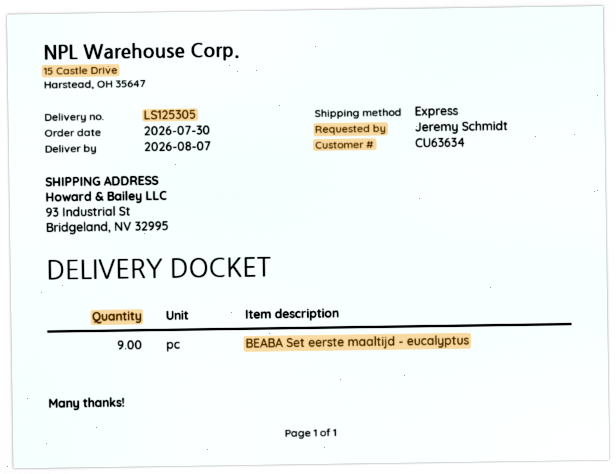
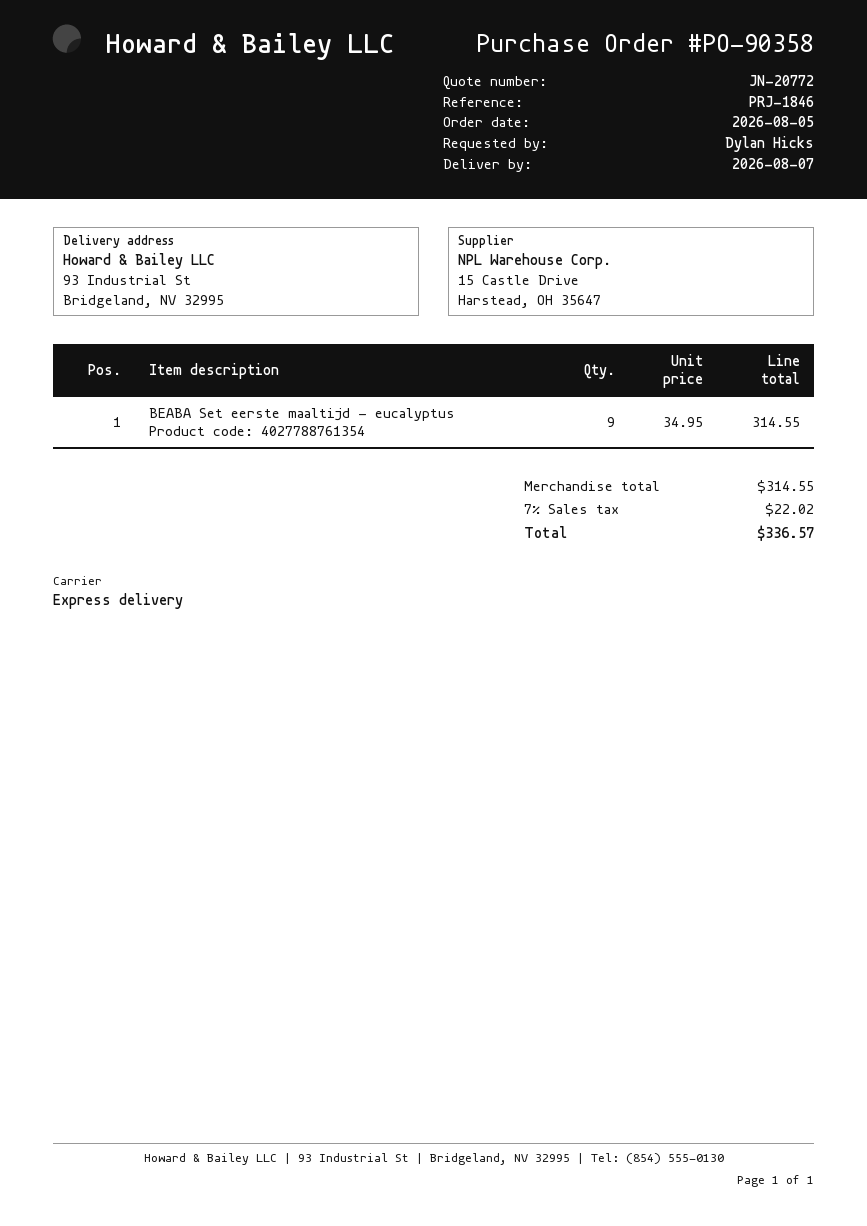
order date: 2026-07-30 -> 2026-08-05
ordered by: Jeremy Schmidt -> Dylan Hicks

